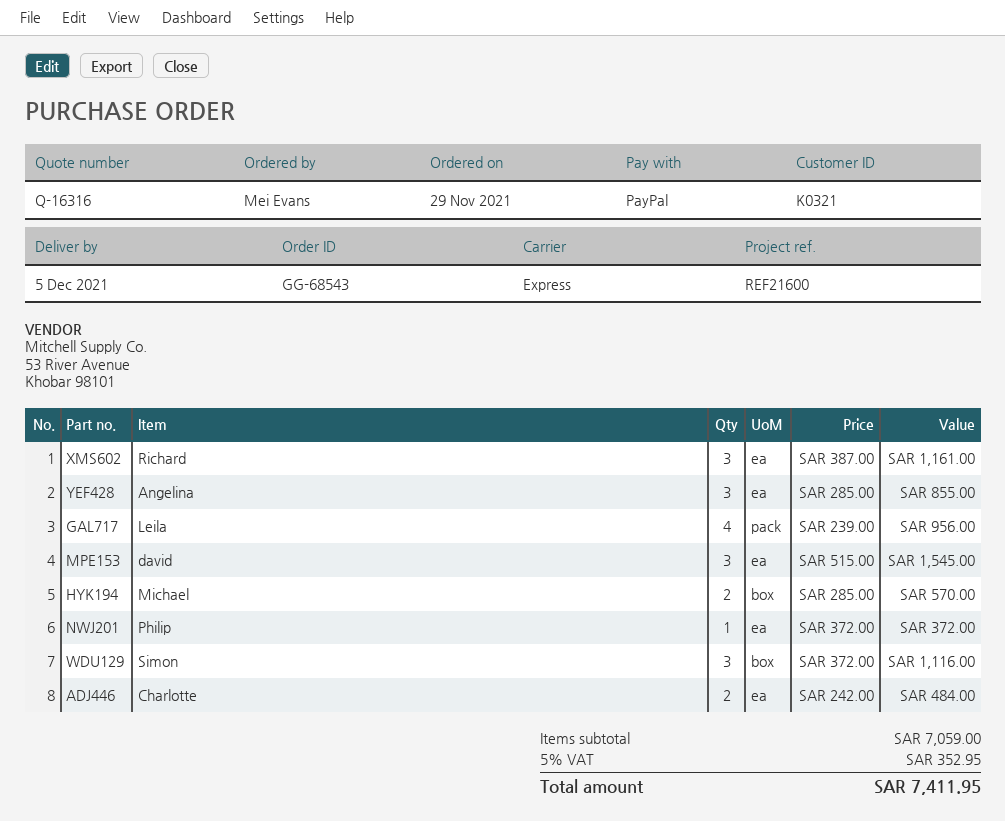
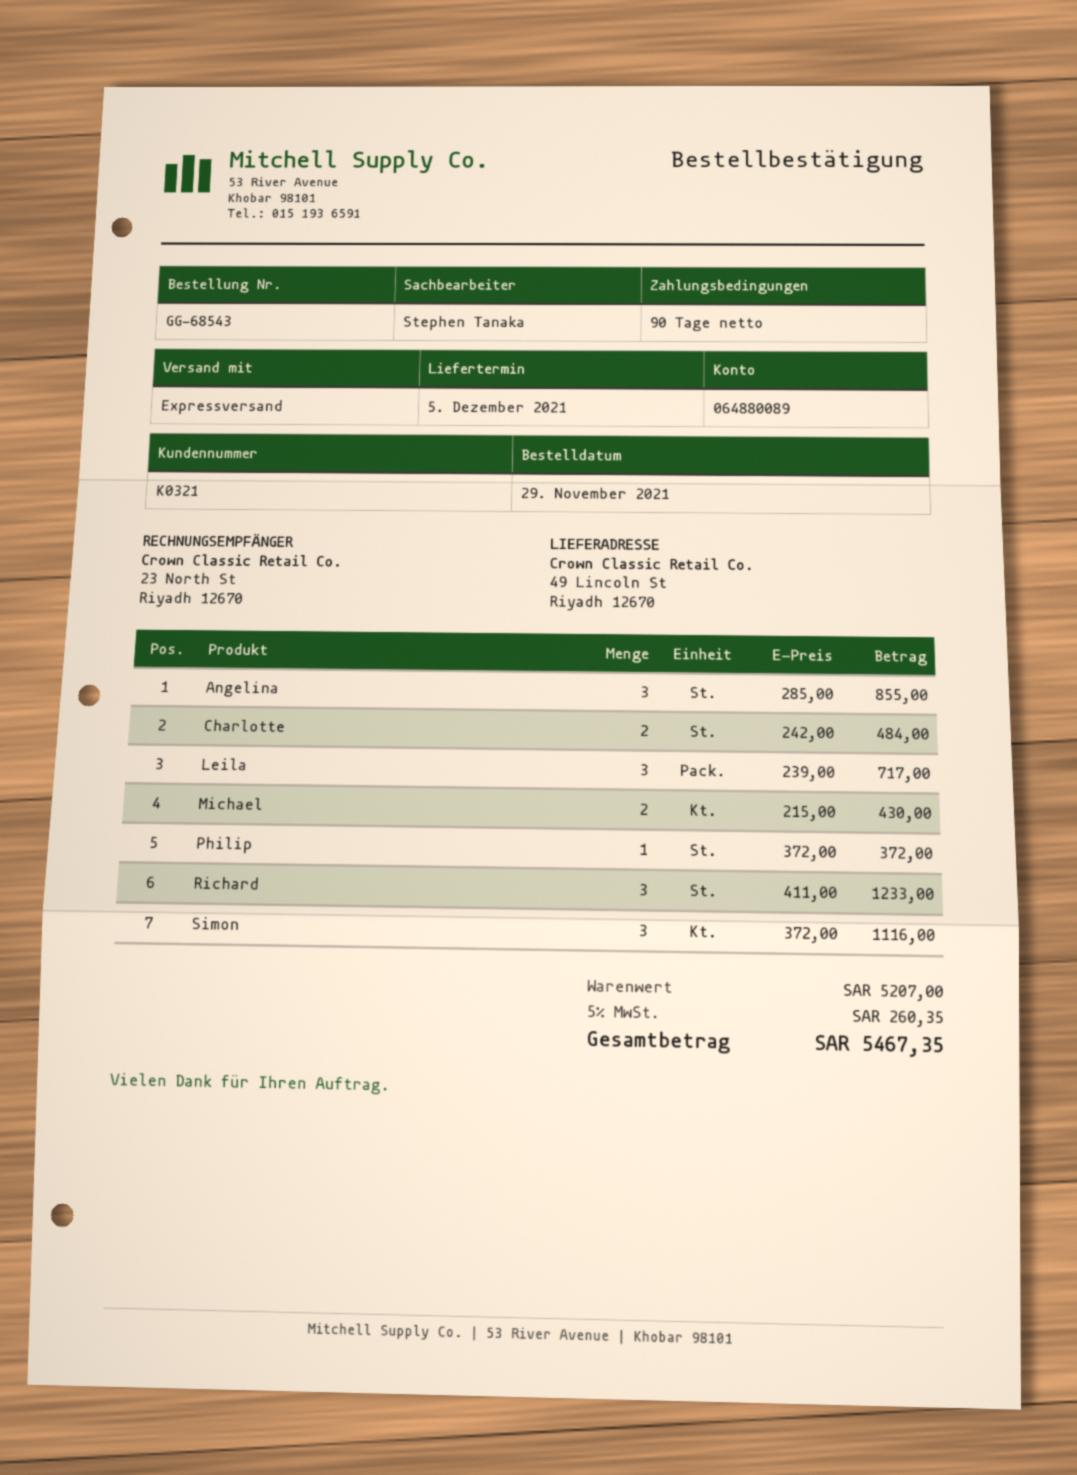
Richard: 3 x 387.00 = 1161.00 -> 3 x 411.00 = 1233.00
Leila: 4 x 239.00 = 956.00 -> 3 x 239.00 = 717.00
david: 3 x 515.00 = 1545.00 -> none
Michael: 2 x 285.00 = 570.00 -> 2 x 215.00 = 430.00
subtotal: 7059.00 -> 5207.00
tax: 5% = 352.95 -> 5% = 260.35
total: 7411.95 -> 5467.35

